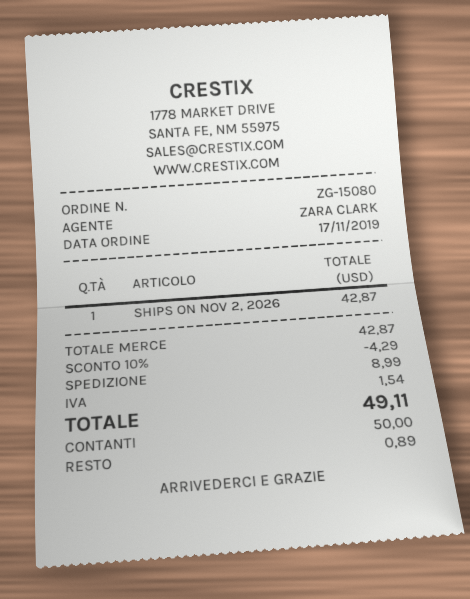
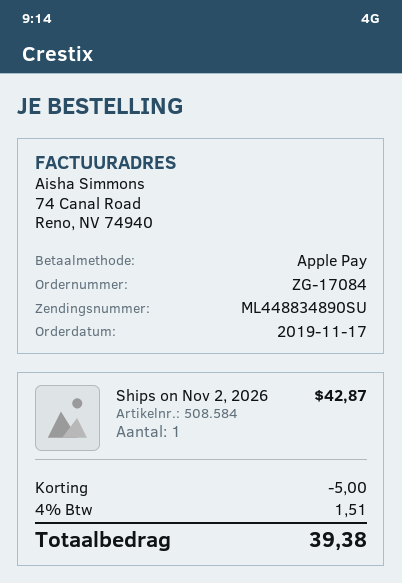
order number: ZG-15080 -> ZG-17084
payment method: cash -> Apple Pay
discount: 4.29 -> 5.00
shipping: 8.99 -> none
tax: 1.54 -> 1.51
total: 49.11 -> 39.38

